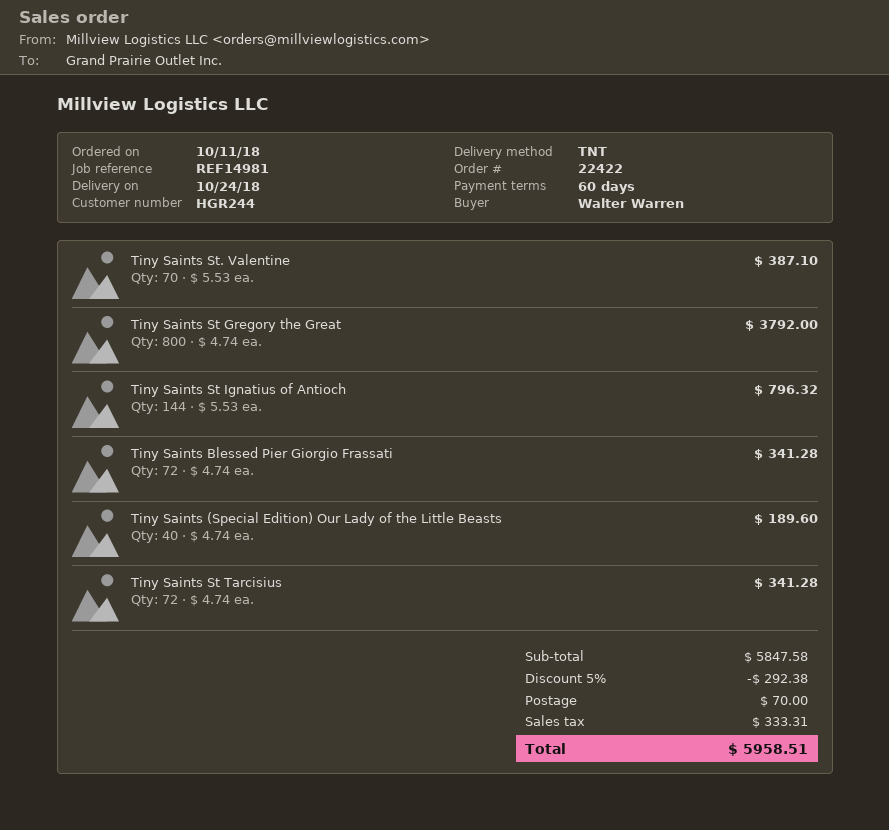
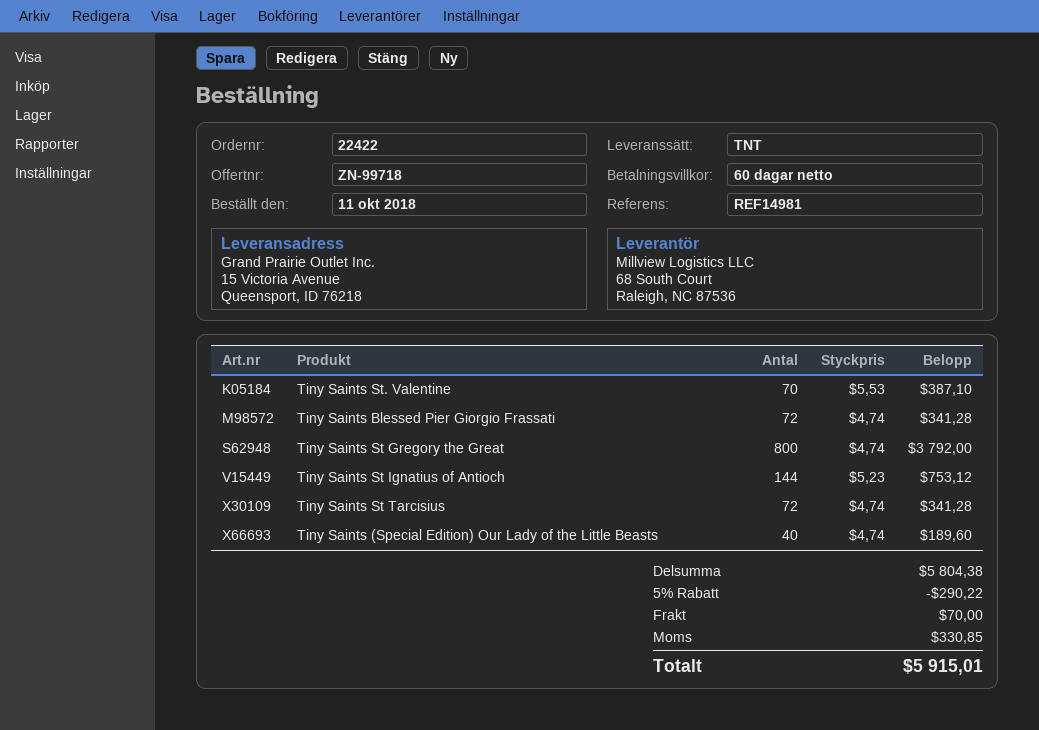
Tiny Saints St Ignatius of Antioch: 144 x 5.53 = 796.32 -> 144 x 5.23 = 753.12
subtotal: 5847.58 -> 5804.38
discount: 5% = 292.38 -> 5% = 290.22
tax: 333.31 -> 330.85
total: 5958.51 -> 5915.01

